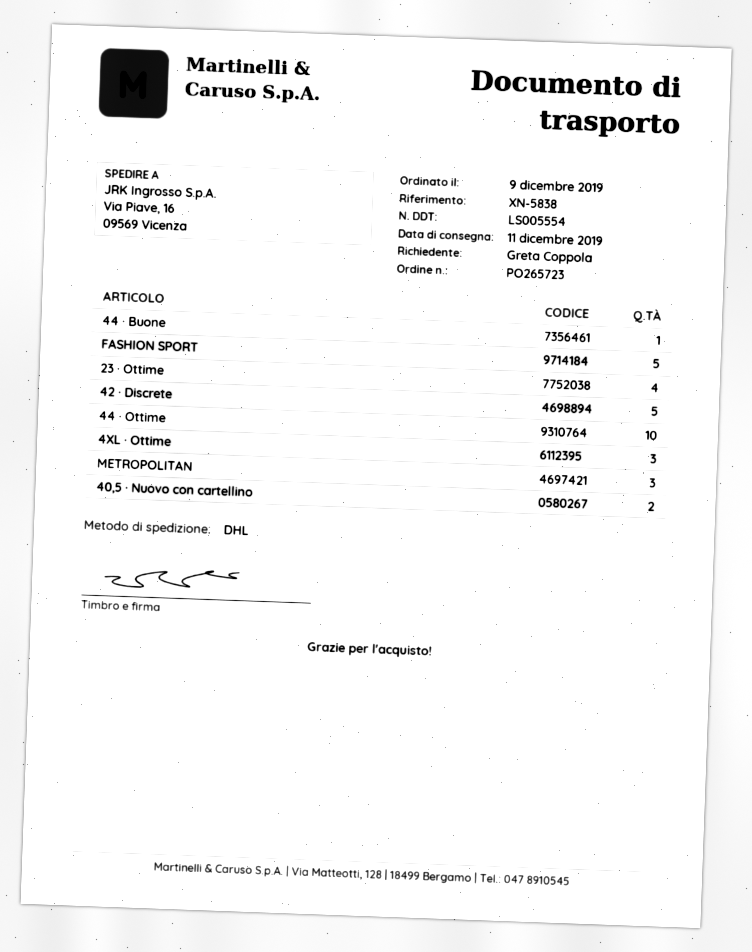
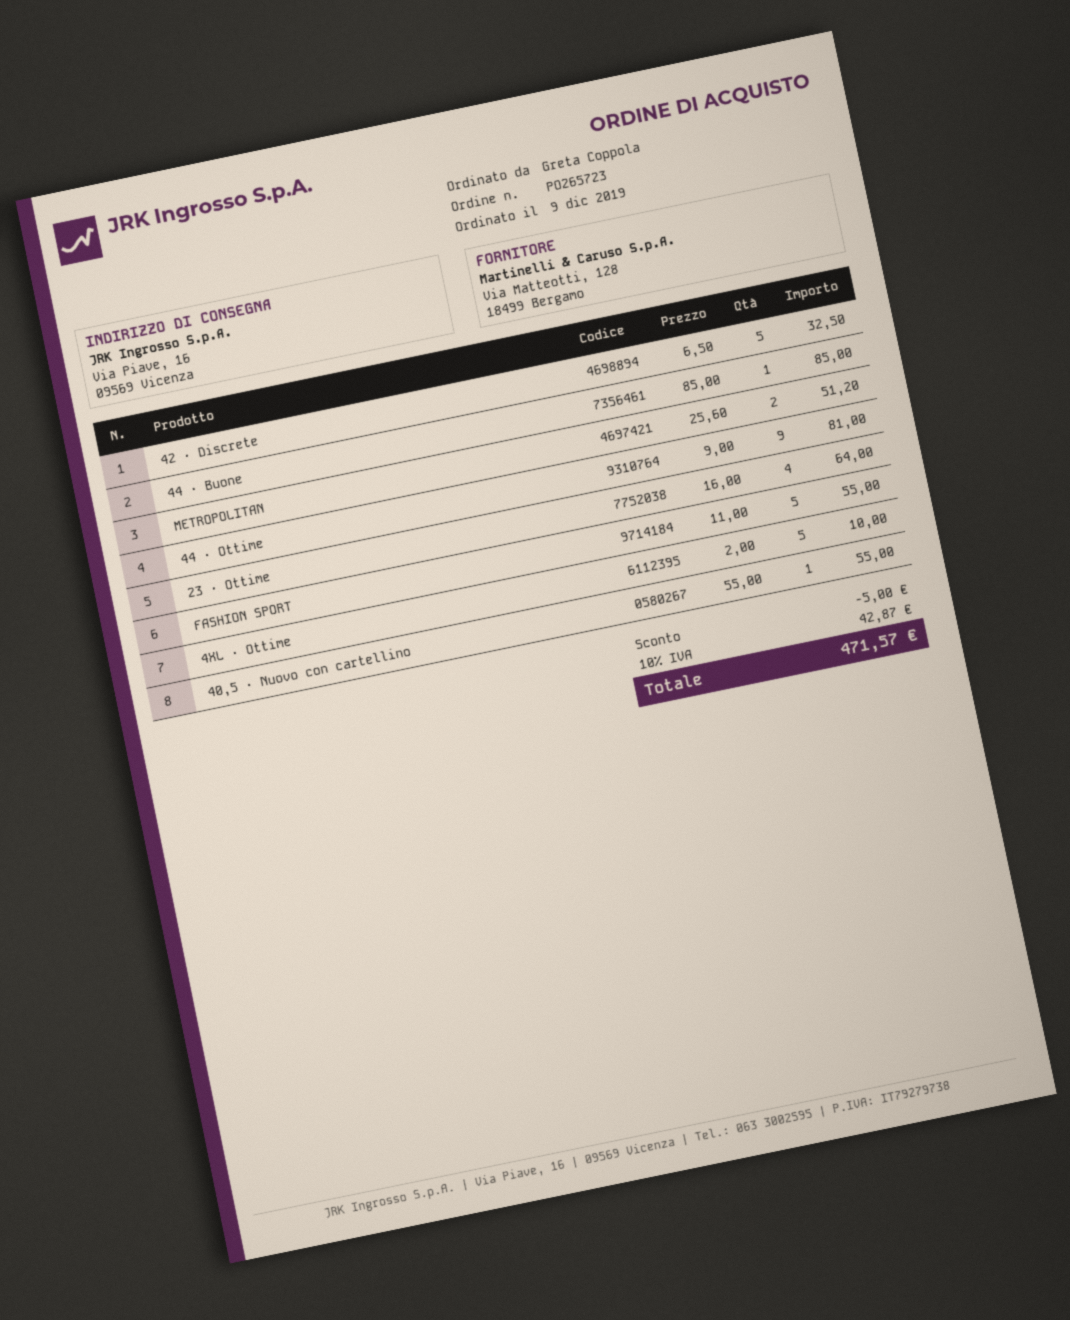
44 · Ottime: 10 -> 9
4XL · Ottime: 3 -> 5
METROPOLITAN: 3 -> 2
40,5 · Nuovo con cartellino: 2 -> 1

